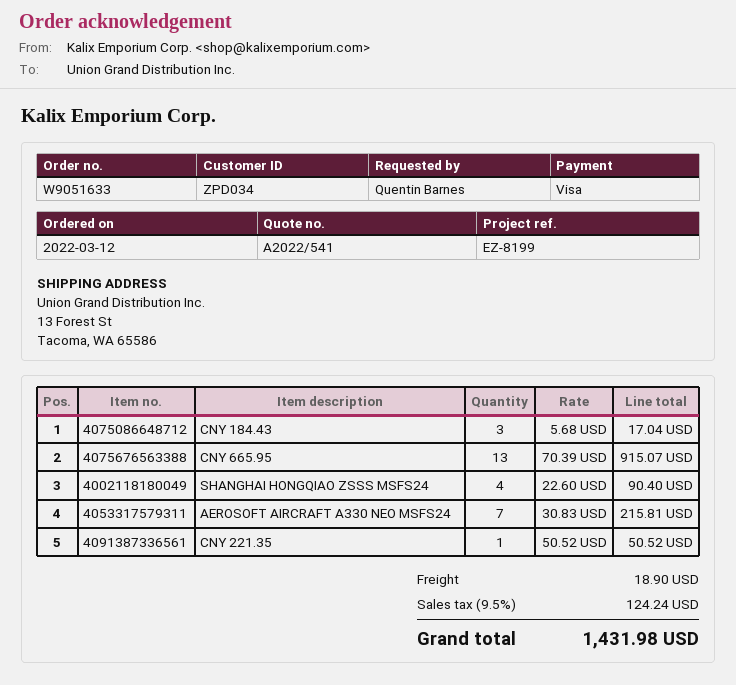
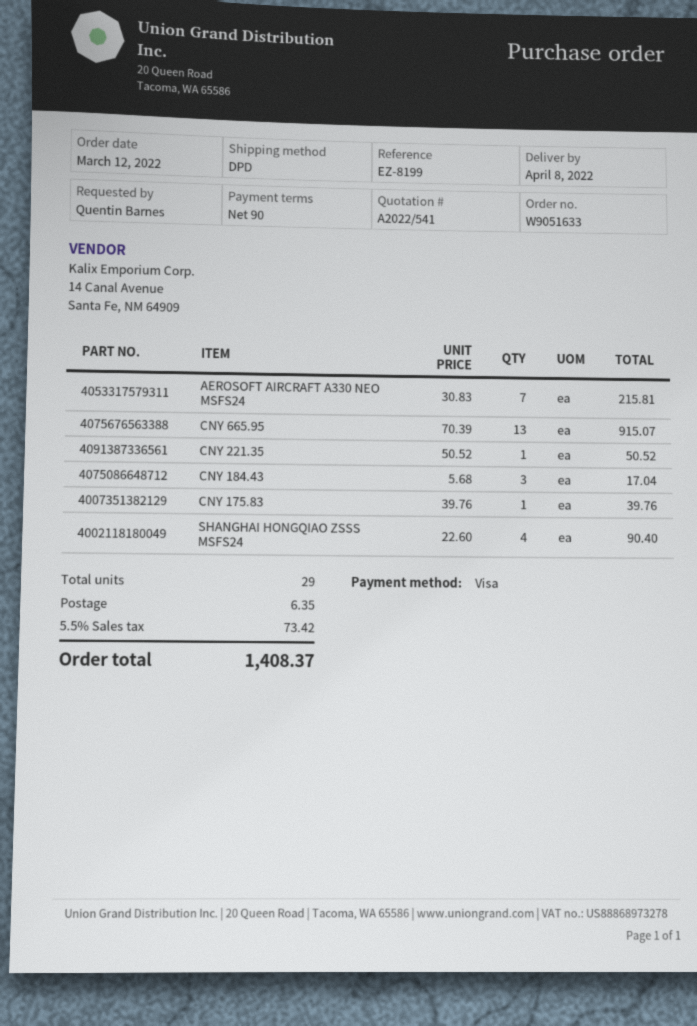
CNY 175.83: none -> 1 x 39.76 = 39.76
shipping: 18.90 -> 6.35
tax: 9.5% = 124.24 -> 5.5% = 73.42
total: 1431.98 -> 1408.37

